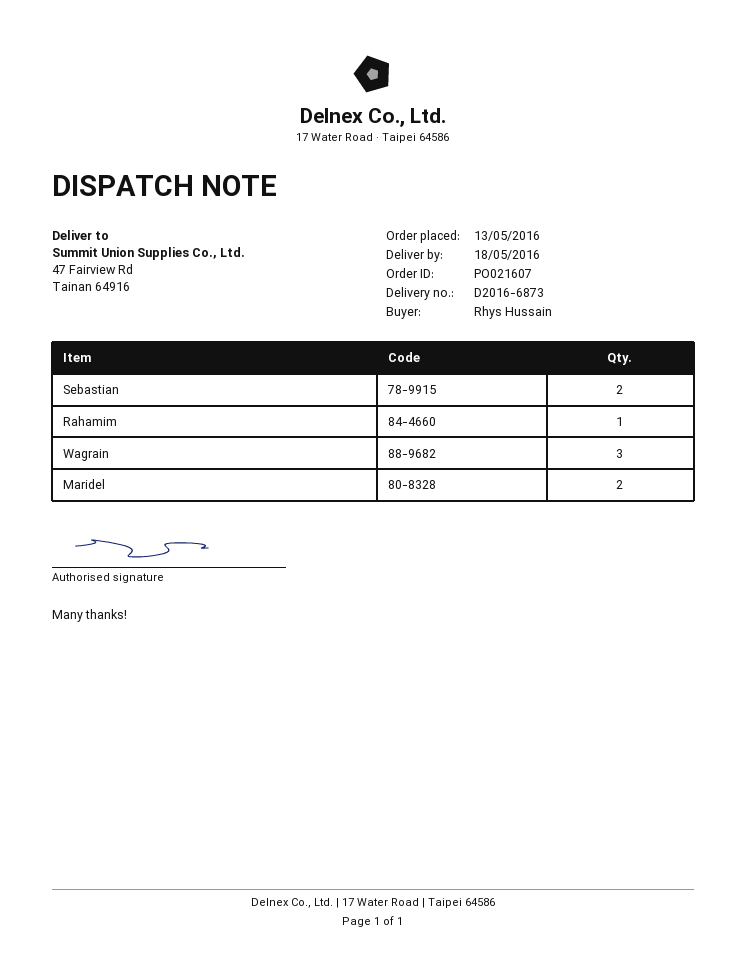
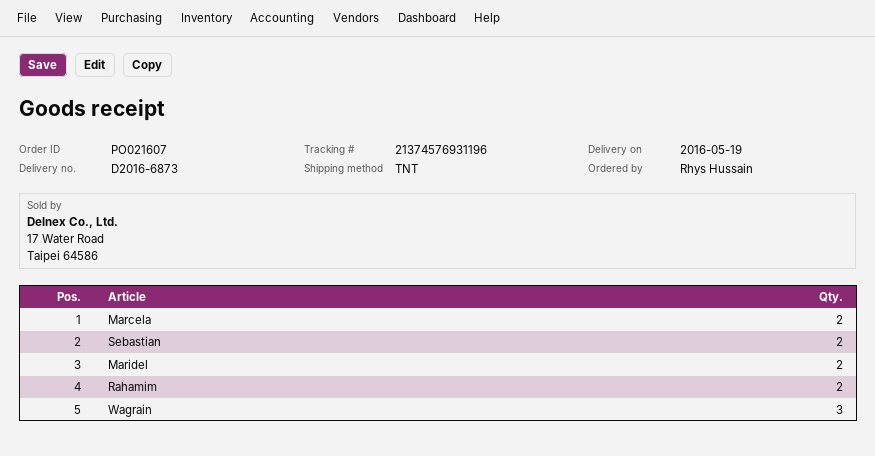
delivery date: 2016-05-18 -> 2016-05-19
Rahamim: 1 -> 2
Marcela: none -> 2

